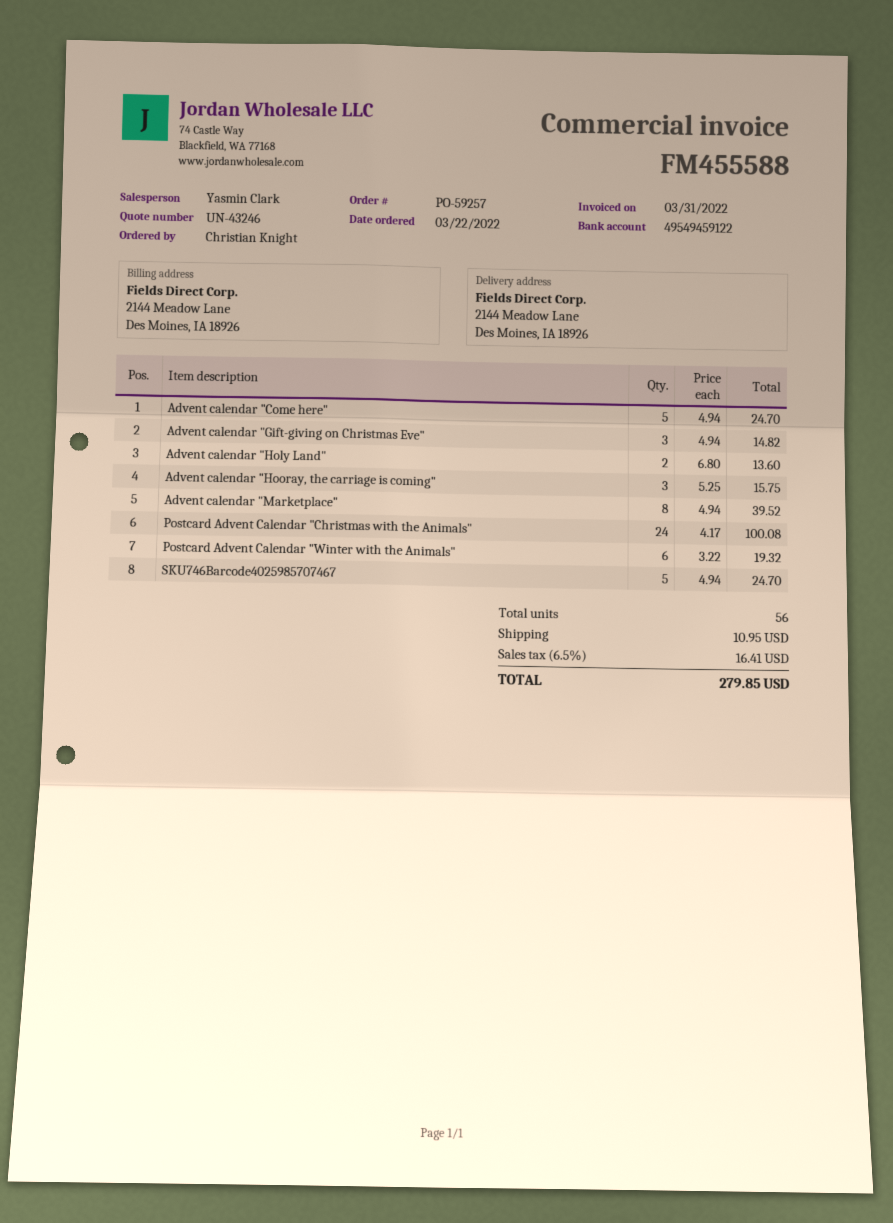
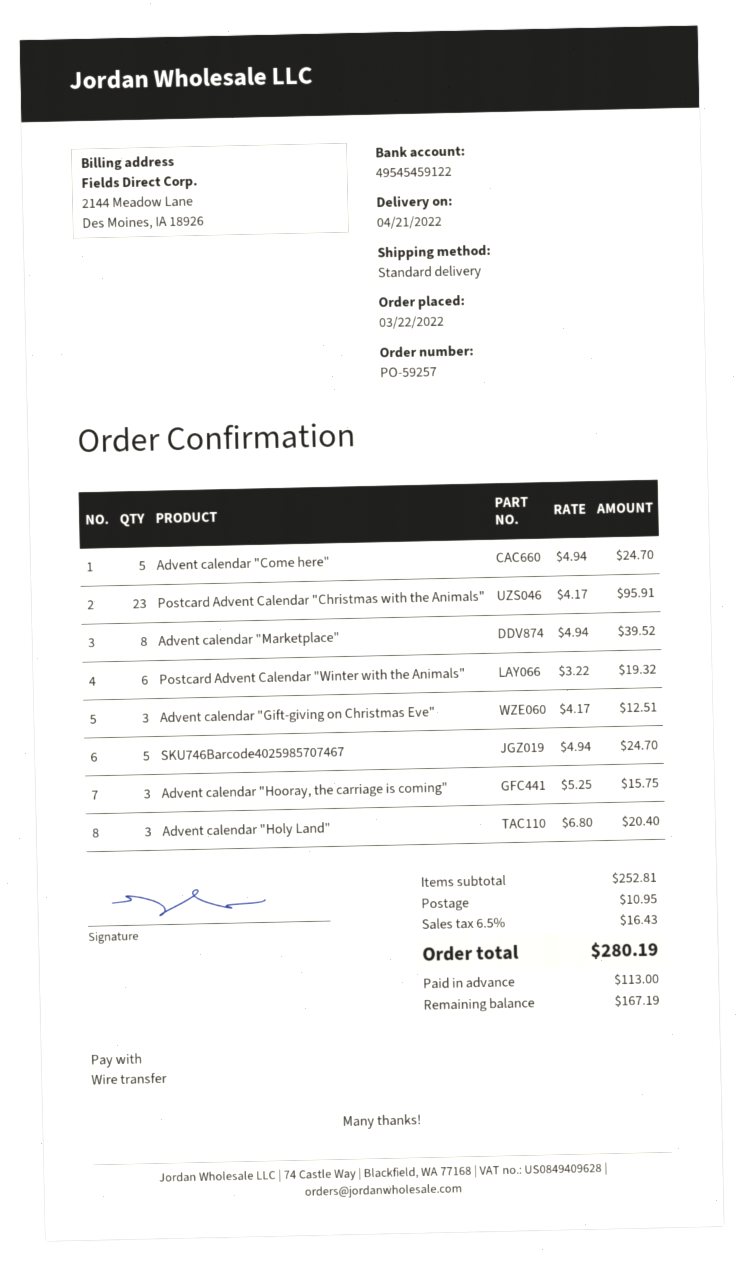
bank account: 49549459122 -> 49545459122
Advent calendar "Gift-giving on Christmas Eve": 3 x 4.94 = 14.82 -> 3 x 4.17 = 12.51
Advent calendar "Holy Land": 2 x 6.80 = 13.60 -> 3 x 6.80 = 20.40
Postcard Advent Calendar "Christmas with the Animals": 24 x 4.17 = 100.08 -> 23 x 4.17 = 95.91
tax: 6.5% = 16.41 -> 6.5% = 16.43
total: 279.85 -> 280.19

